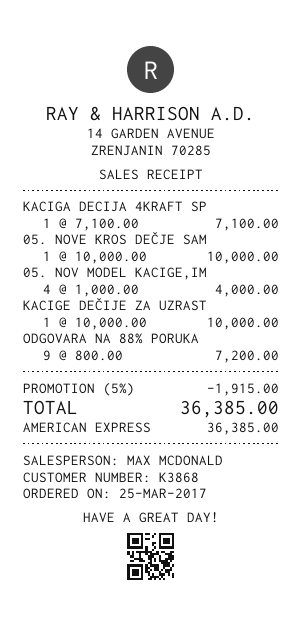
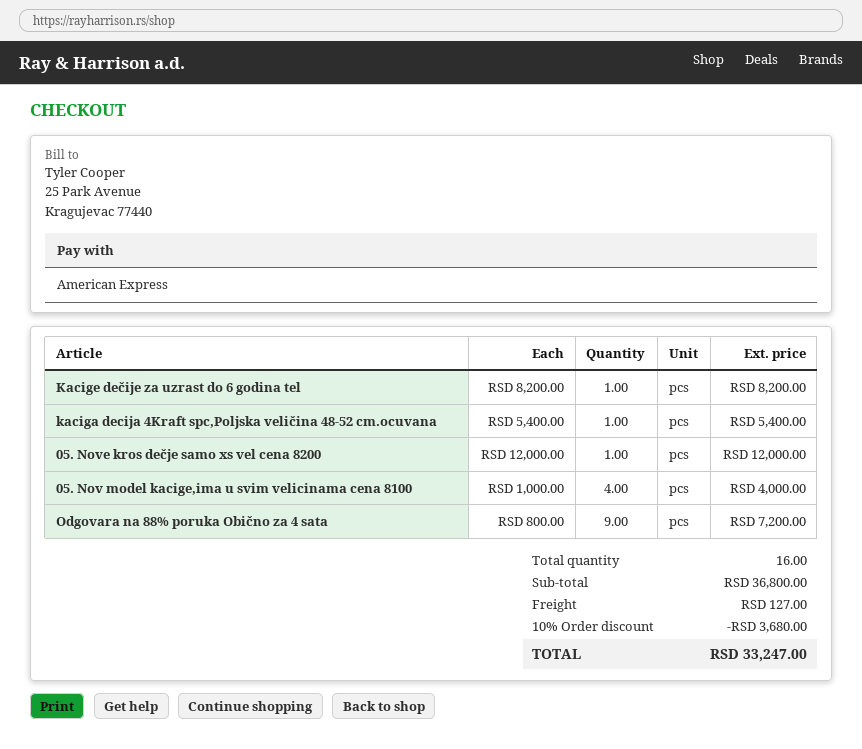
KACIGA DECIJA 4KRAFT SP: 1 x 7100.00 = 7100.00 -> 1 x 5400.00 = 5400.00
05. NOVE KROS DEČJE SAM: 1 x 10000.00 = 10000.00 -> 1 x 12000.00 = 12000.00
KACIGE DEČIJE ZA UZRAST: 1 x 10000.00 = 10000.00 -> 1 x 8200.00 = 8200.00
discount: 5% = 1915.00 -> 10% = 3680.00
shipping: none -> 127.00
total: 36385.00 -> 33247.00

